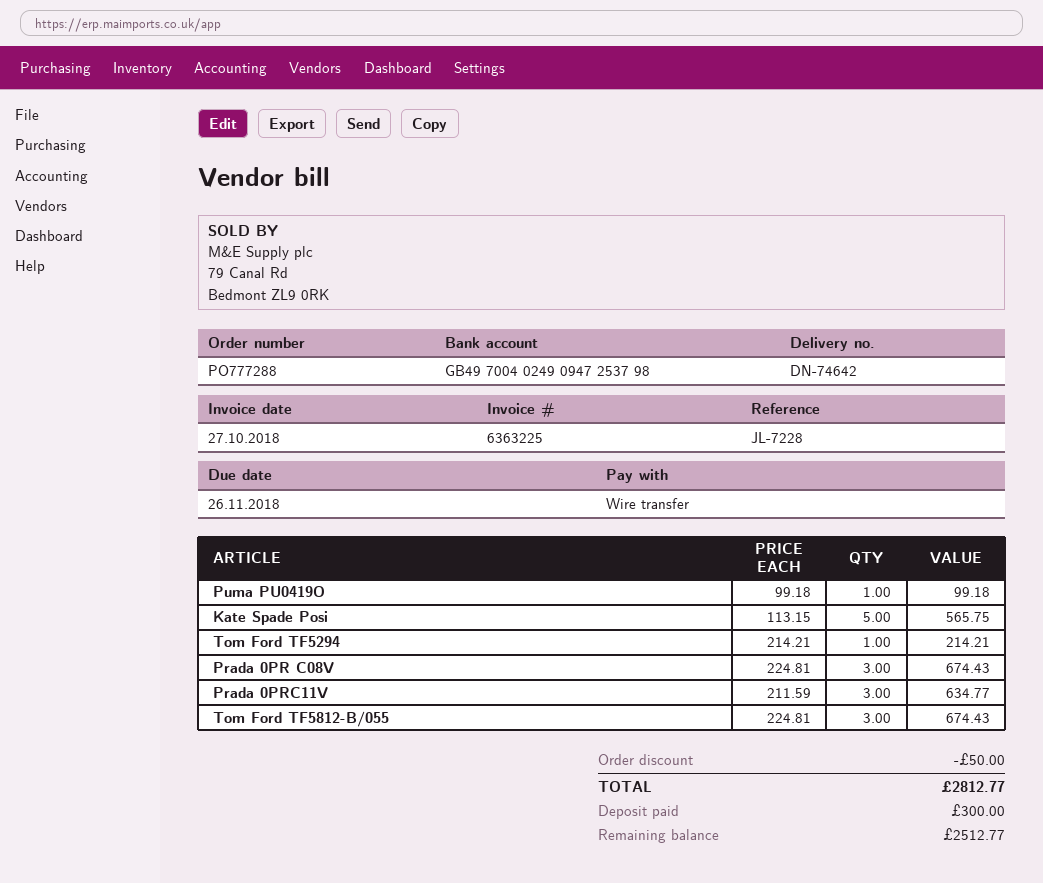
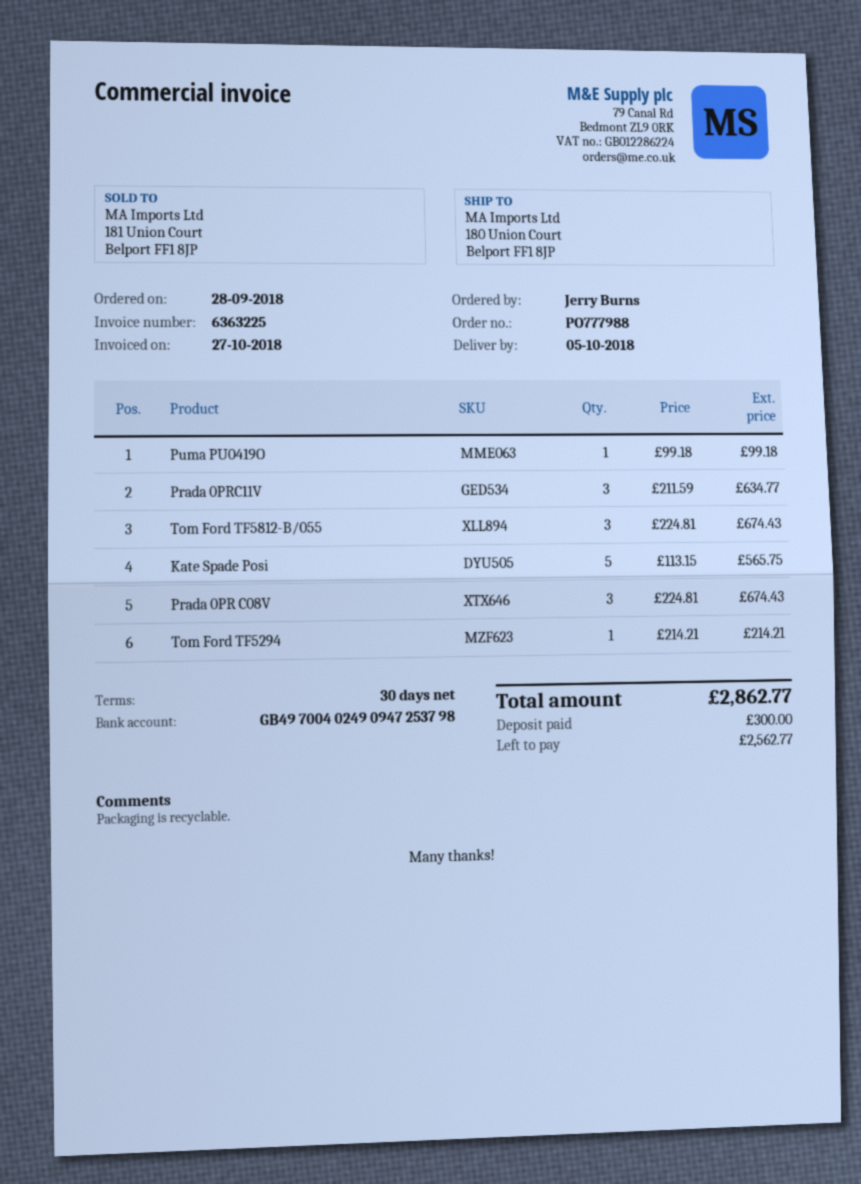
order number: PO777288 -> PO777988
discount: 50.00 -> none
total: 2812.77 -> 2862.77
balance: 2512.77 -> 2562.77

